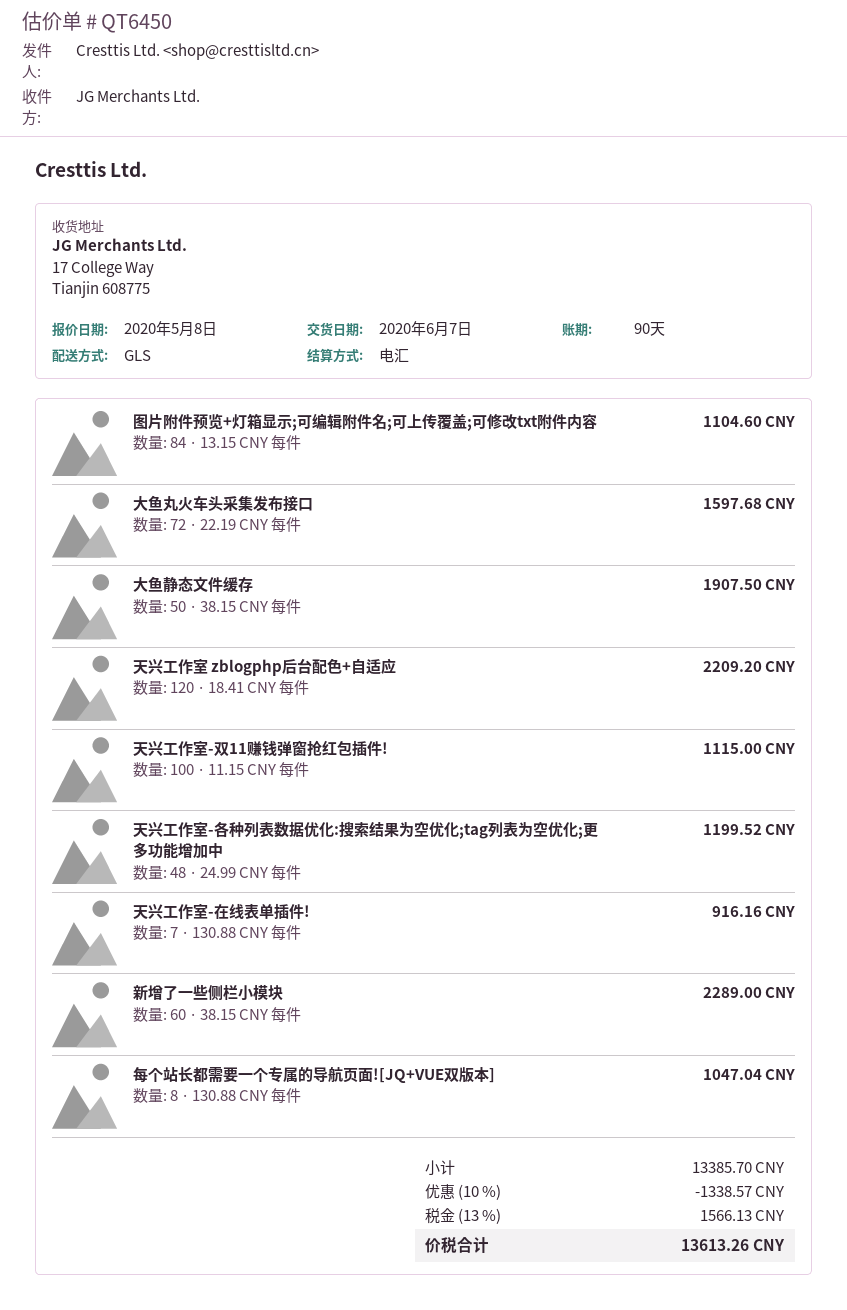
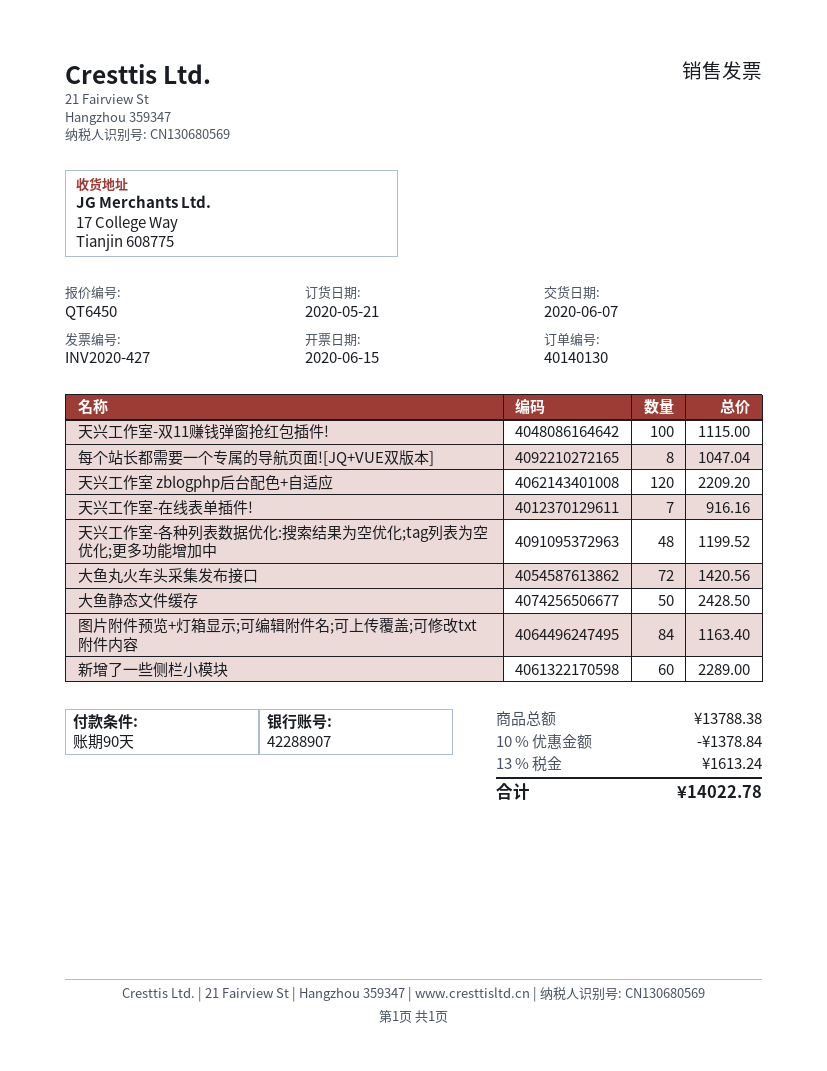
图片附件预览+灯箱显示;可编辑附件名;可上传覆盖;可修改txt附件内容: 84 for 1104.60 -> 84 for 1163.40
大鱼丸火车头采集发布接口: 72 for 1597.68 -> 72 for 1420.56
大鱼静态文件缓存: 50 for 1907.50 -> 50 for 2428.50
subtotal: 13385.70 -> 13788.38
discount: 10% = 1338.57 -> 10% = 1378.84
tax: 13% = 1566.13 -> 13% = 1613.24
total: 13613.26 -> 14022.78

